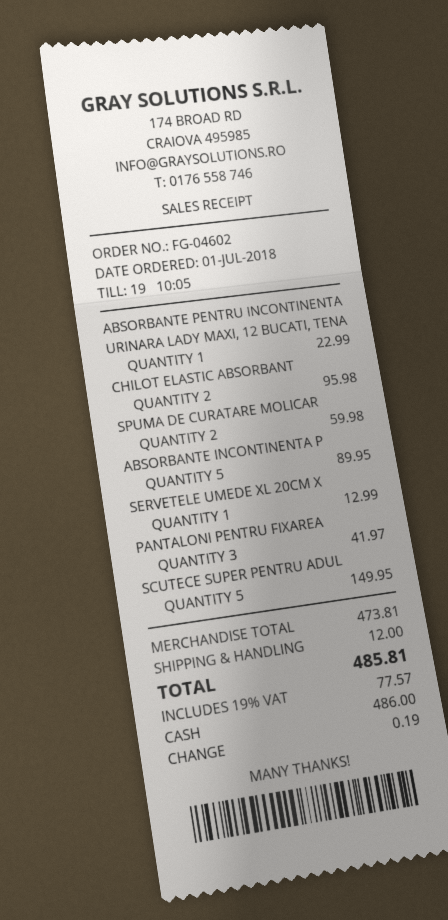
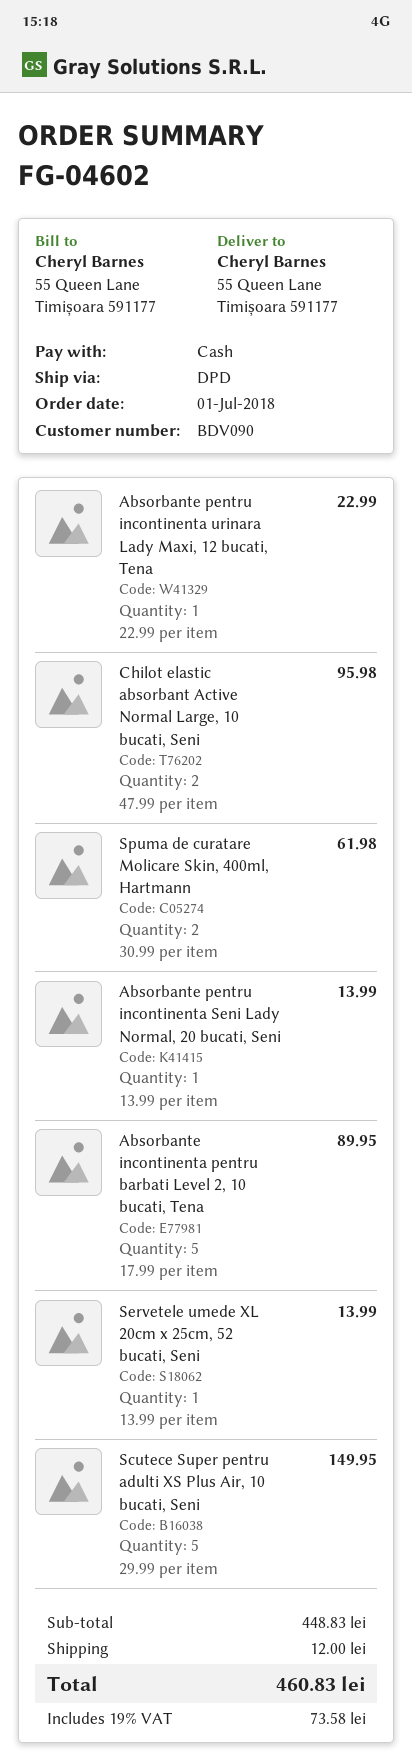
SPUMA DE CURATARE MOLICAR: 2 for 59.98 -> 2 for 61.98
SERVETELE UMEDE XL 20CM X: 1 for 12.99 -> 1 for 13.99
PANTALONI PENTRU FIXAREA: 3 for 41.97 -> none
Absorbante pentru incontinenta Seni Lady Normal, 20 bucati, Seni: none -> 1 for 13.99
subtotal: 473.81 -> 448.83
tax: 19% = 77.57 -> 19% = 73.58
total: 485.81 -> 460.83

